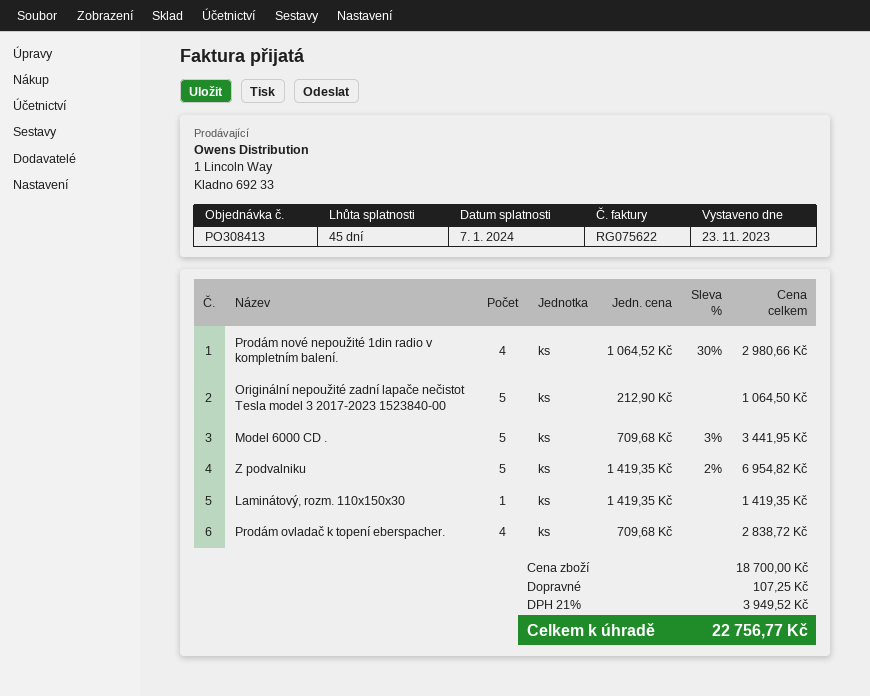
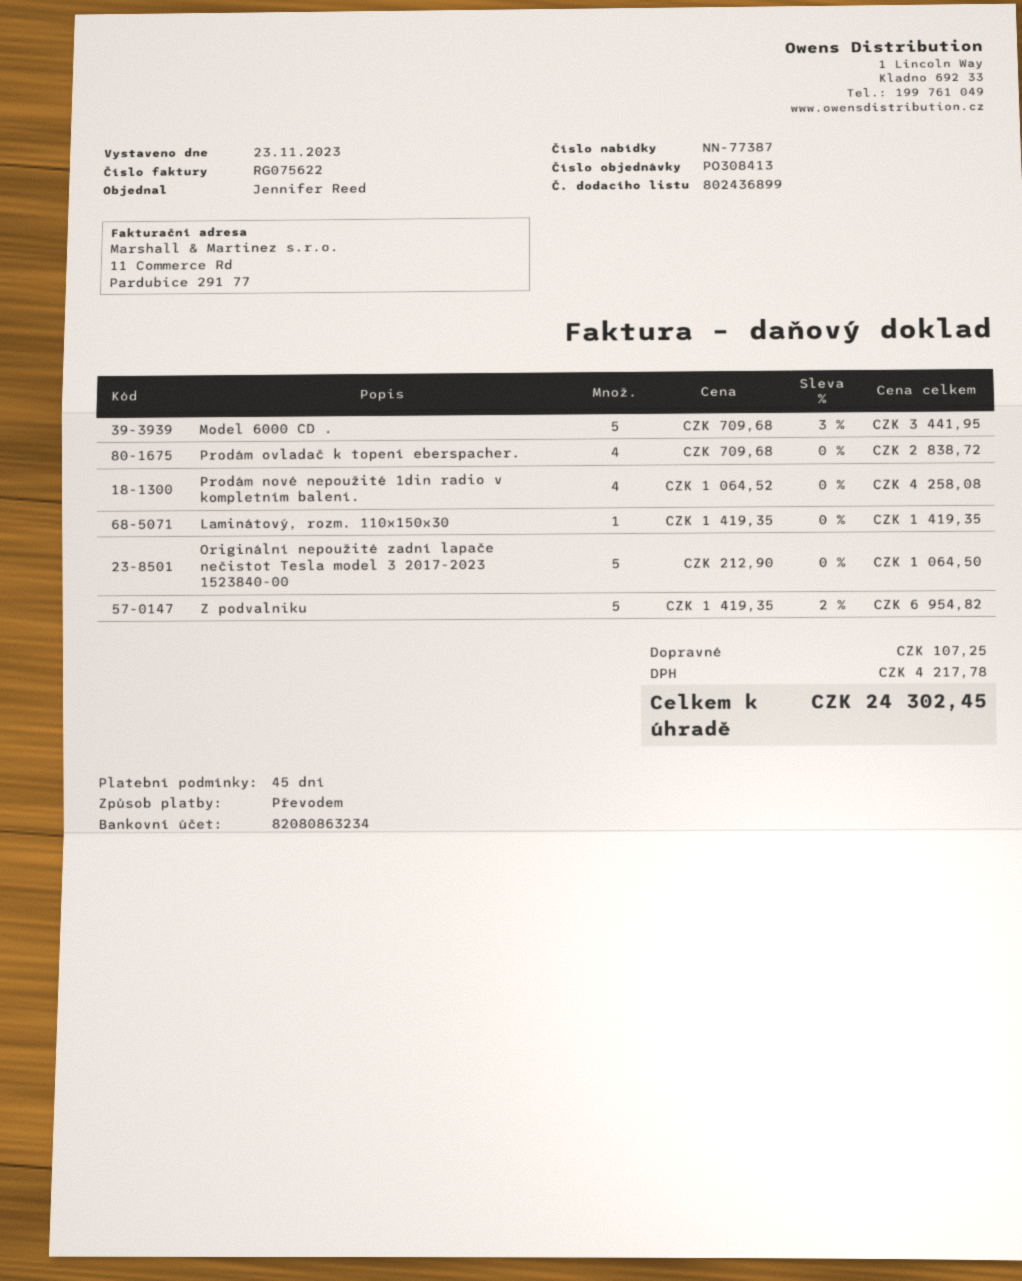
Prodám nové nepoužité 1din radio v kompletním balení.: 4 x 1064.52 - 30% = 2980.66 -> 4 x 1064.52 = 4258.08
tax: 3949.52 -> 4217.78
total: 22756.77 -> 24302.45

